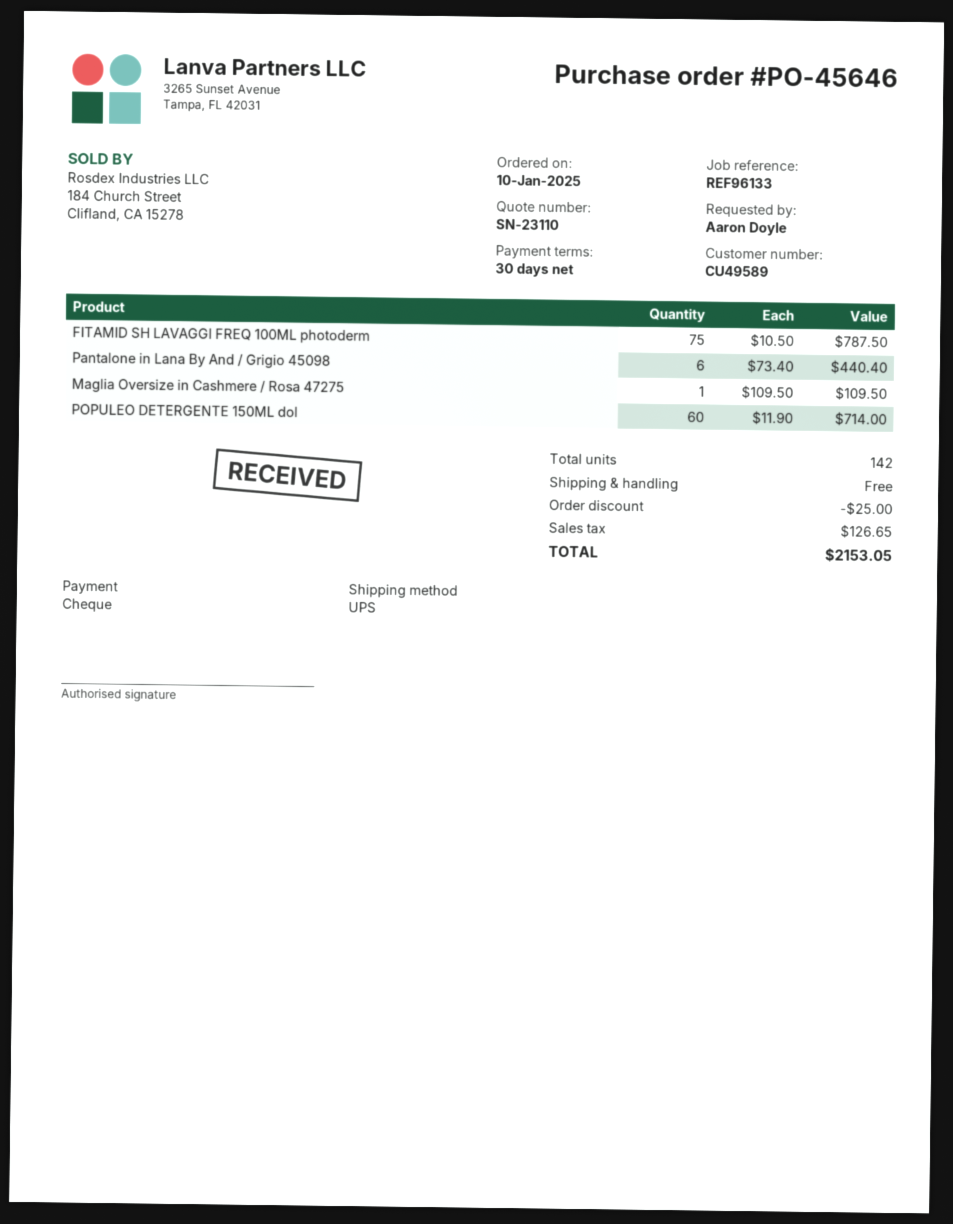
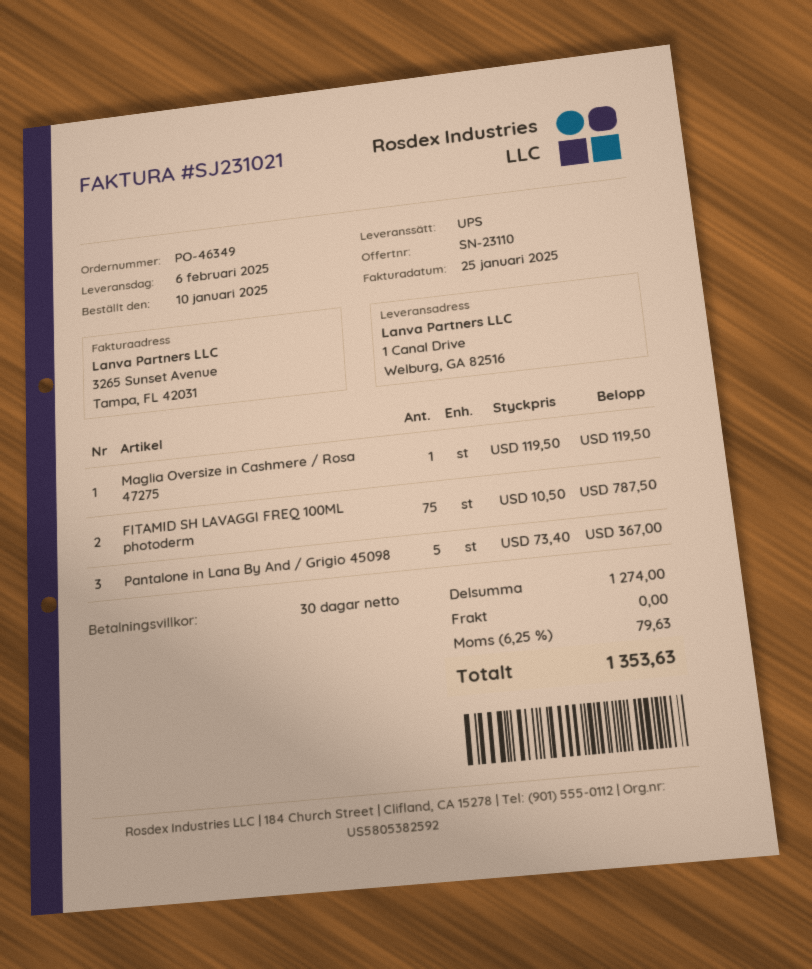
order number: PO-45646 -> PO-46349
Pantalone in Lana By And / Grigio 45098: 6 x 73.40 = 440.40 -> 5 x 73.40 = 367.00
Maglia Oversize in Cashmere / Rosa 47275: 1 x 109.50 = 109.50 -> 1 x 119.50 = 119.50
POPULEO DETERGENTE 150ML dol: 60 x 11.90 = 714.00 -> none
discount: 25.00 -> none
tax: 126.65 -> 79.63
total: 2153.05 -> 1353.63

